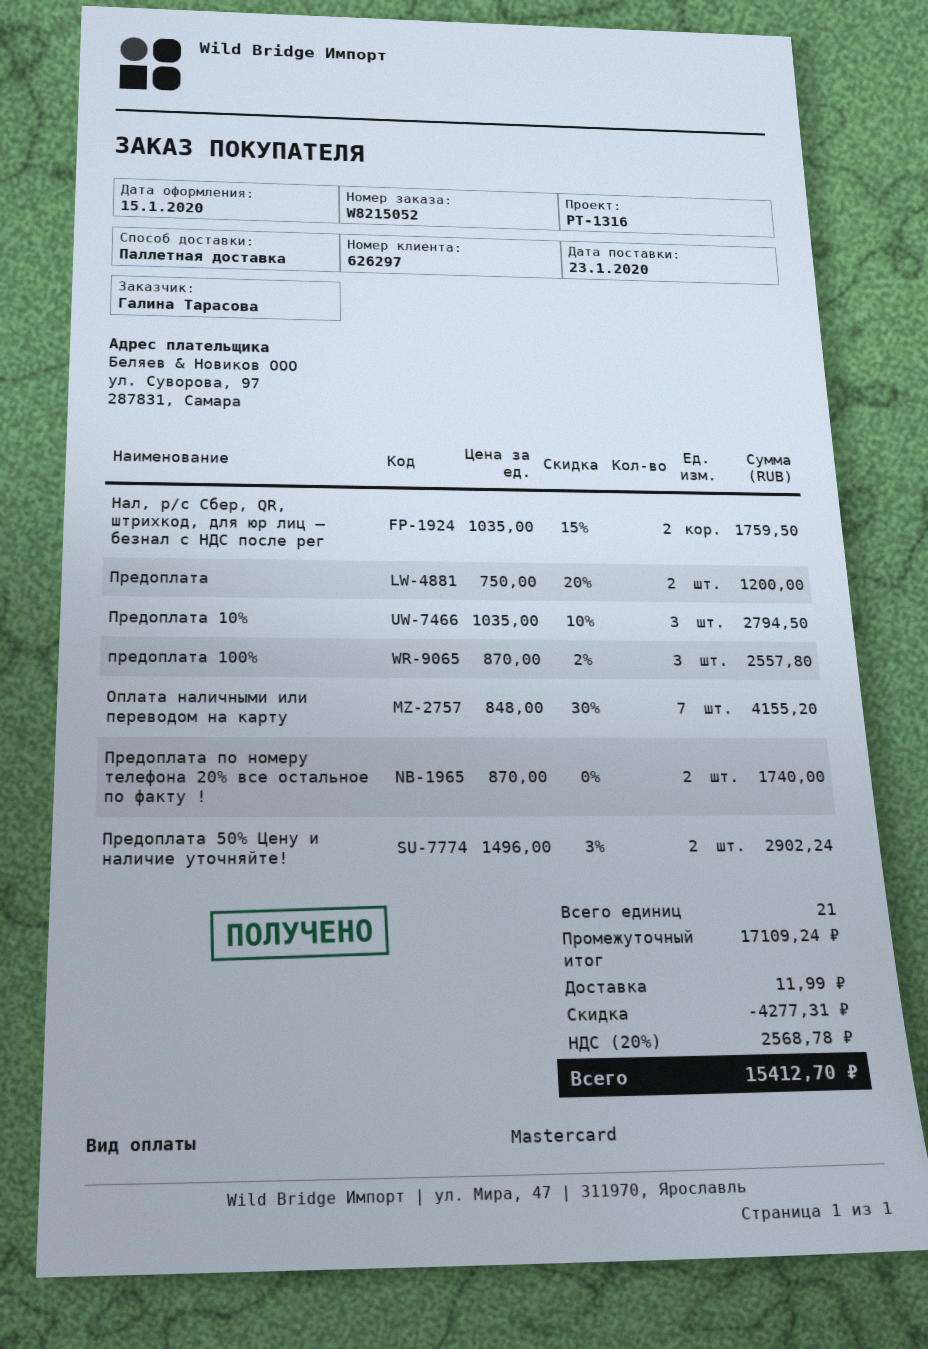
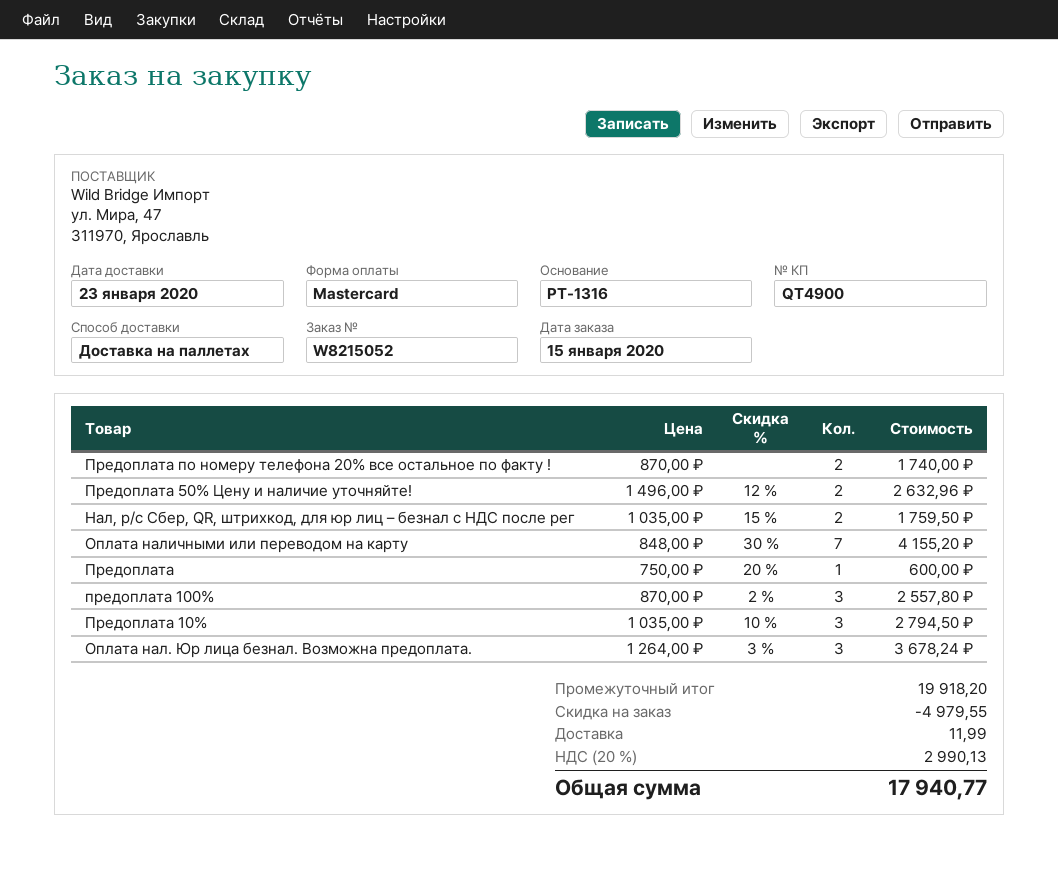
Предоплата: 2 x 750.00 - 20% = 1200.00 -> 1 x 750.00 - 20% = 600.00
Предоплата 50% Цену и наличие уточняйте!: 2 x 1496.00 - 3% = 2902.24 -> 2 x 1496.00 - 12% = 2632.96
Оплата нал. Юр лица безнал. Возможна предоплата.: none -> 3 x 1264.00 - 3% = 3678.24
subtotal: 17109.24 -> 19918.20
discount: 4277.31 -> 4979.55
tax: 20% = 2568.78 -> 20% = 2990.13
total: 15412.70 -> 17940.77

